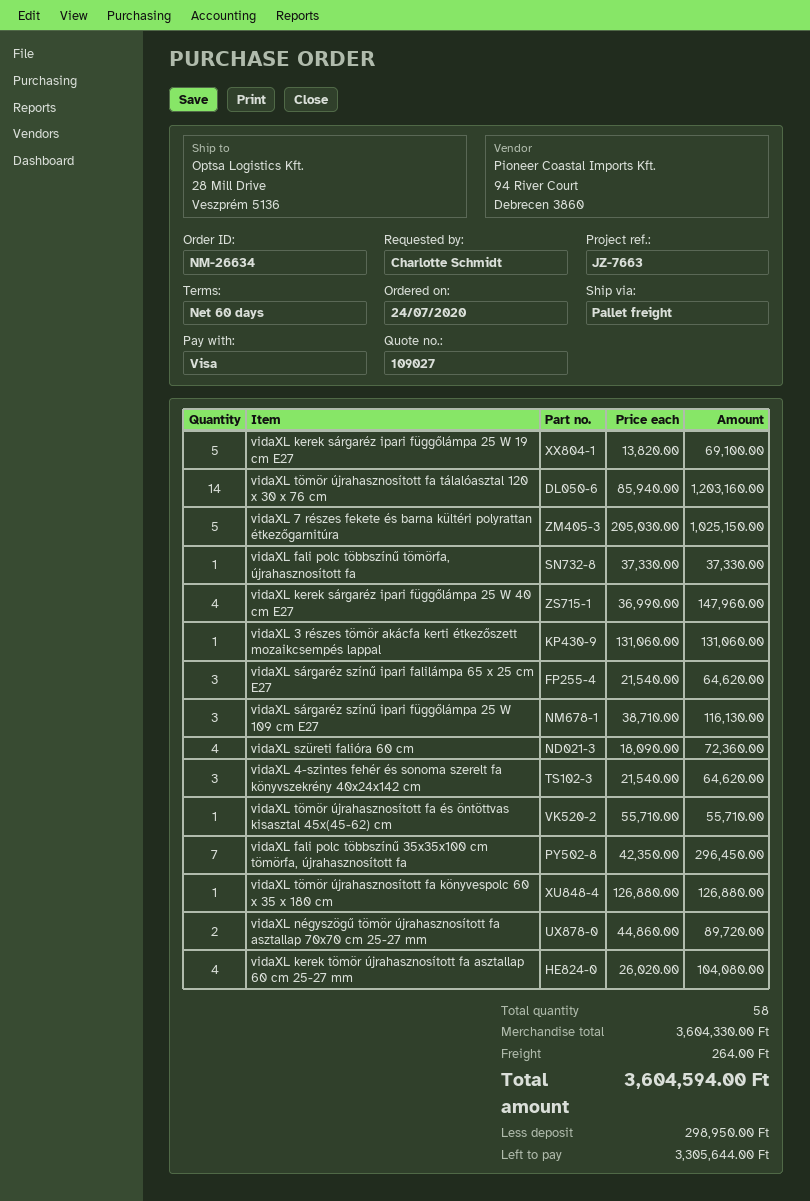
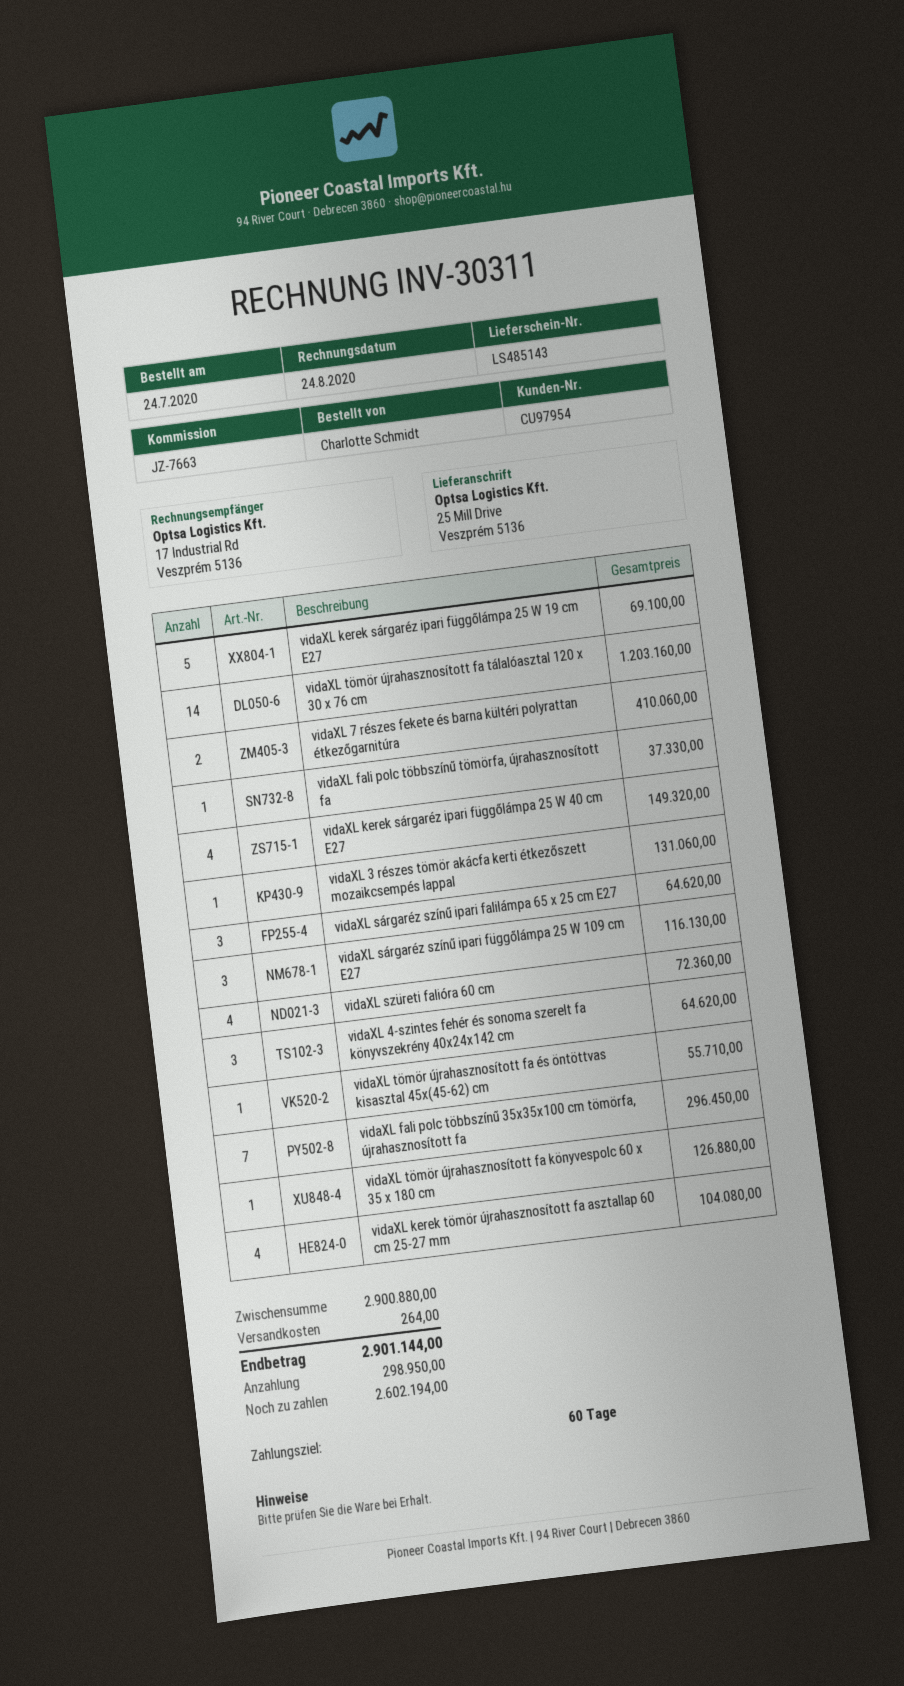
ship to: 28 Mill Drive, Veszprém 5136 -> 25 Mill Drive, Veszprém 5136
vidaXL 7 részes fekete és barna kültéri polyrattan étkezőgarnitúra: 5 for 1025150.00 -> 2 for 410060.00
vidaXL kerek sárgaréz ipari függőlámpa 25 W 40 cm E27: 4 for 147960.00 -> 4 for 149320.00
vidaXL négyszögű tömör újrahasznosított fa asztallap 70x70 cm 25-27 mm: 2 for 89720.00 -> none
subtotal: 3604330.00 -> 2900880.00
total: 3604594.00 -> 2901144.00
balance: 3305644.00 -> 2602194.00

